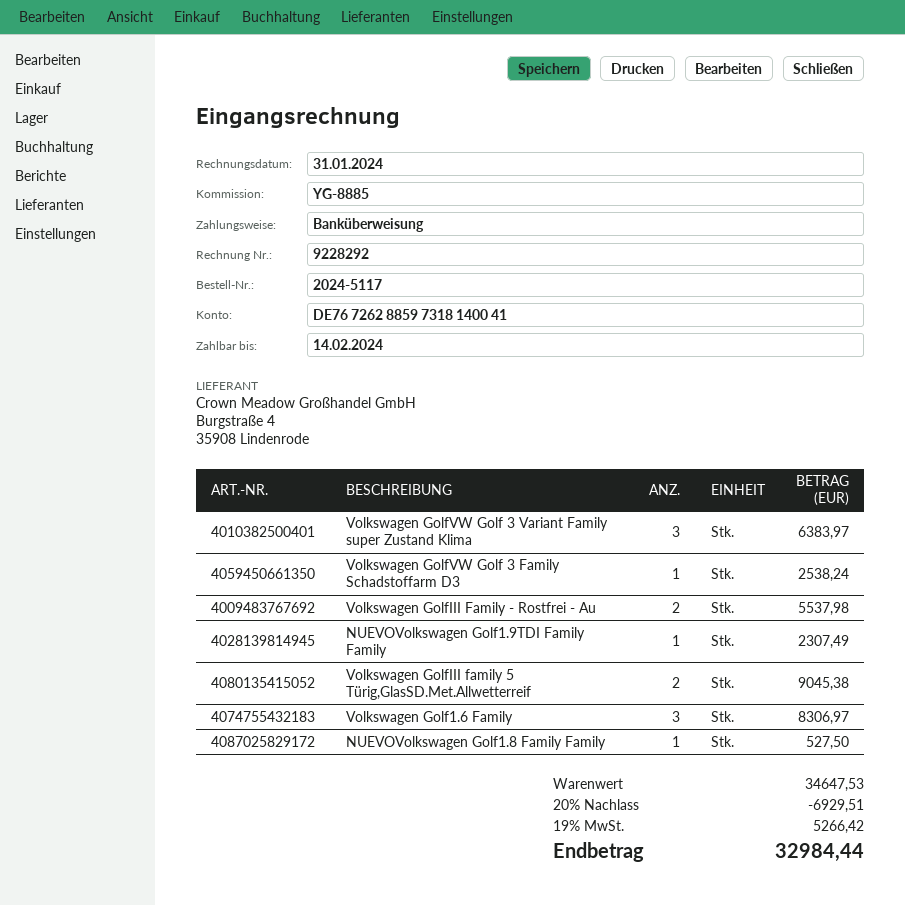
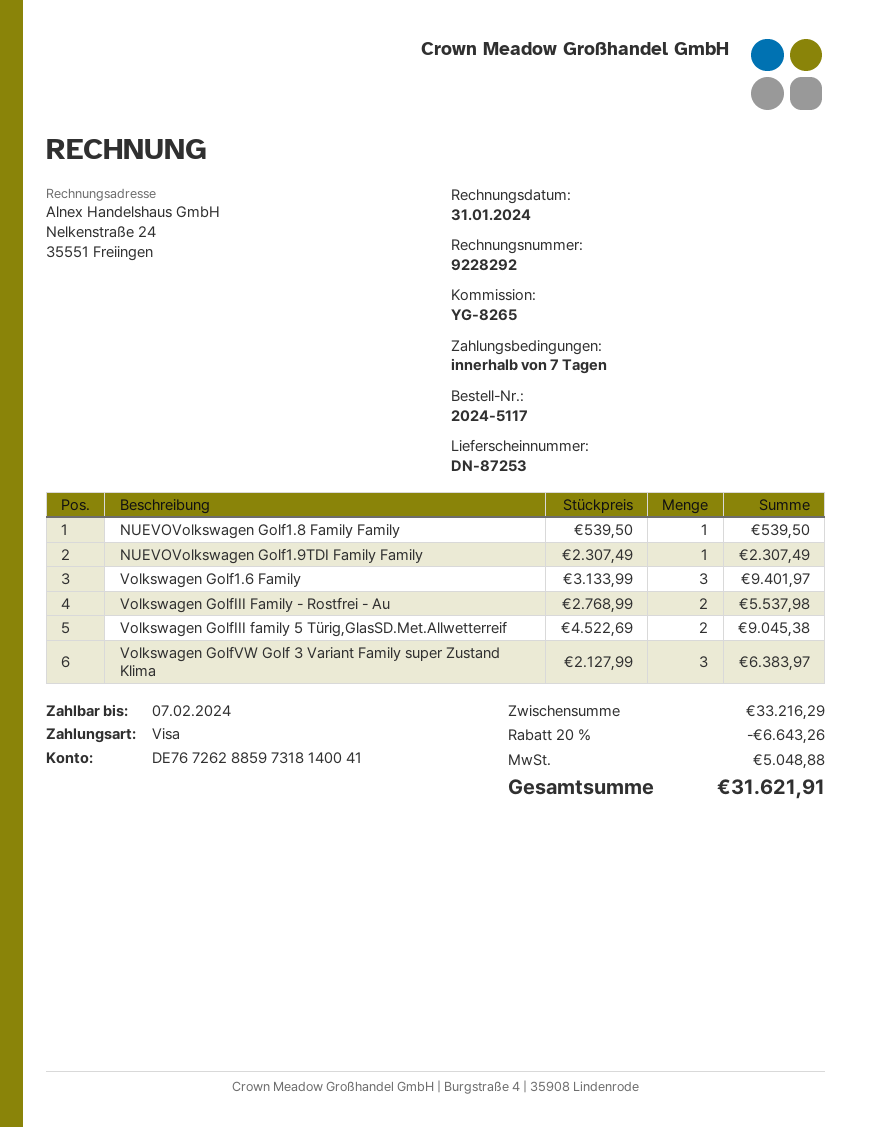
due date: 2024-02-14 -> 2024-02-07
reference: YG-8885 -> YG-8265
payment method: bank transfer -> Visa
Volkswagen GolfVW Golf 3 Family Schadstoffarm D3: 1 for 2538.24 -> none
Volkswagen Golf1.6 Family: 3 for 8306.97 -> 3 for 9401.97
NUEVOVolkswagen Golf1.8 Family Family: 1 for 527.50 -> 1 for 539.50
subtotal: 34647.53 -> 33216.29
discount: 20% = 6929.51 -> 20% = 6643.26
tax: 5266.42 -> 5048.88
total: 32984.44 -> 31621.91

